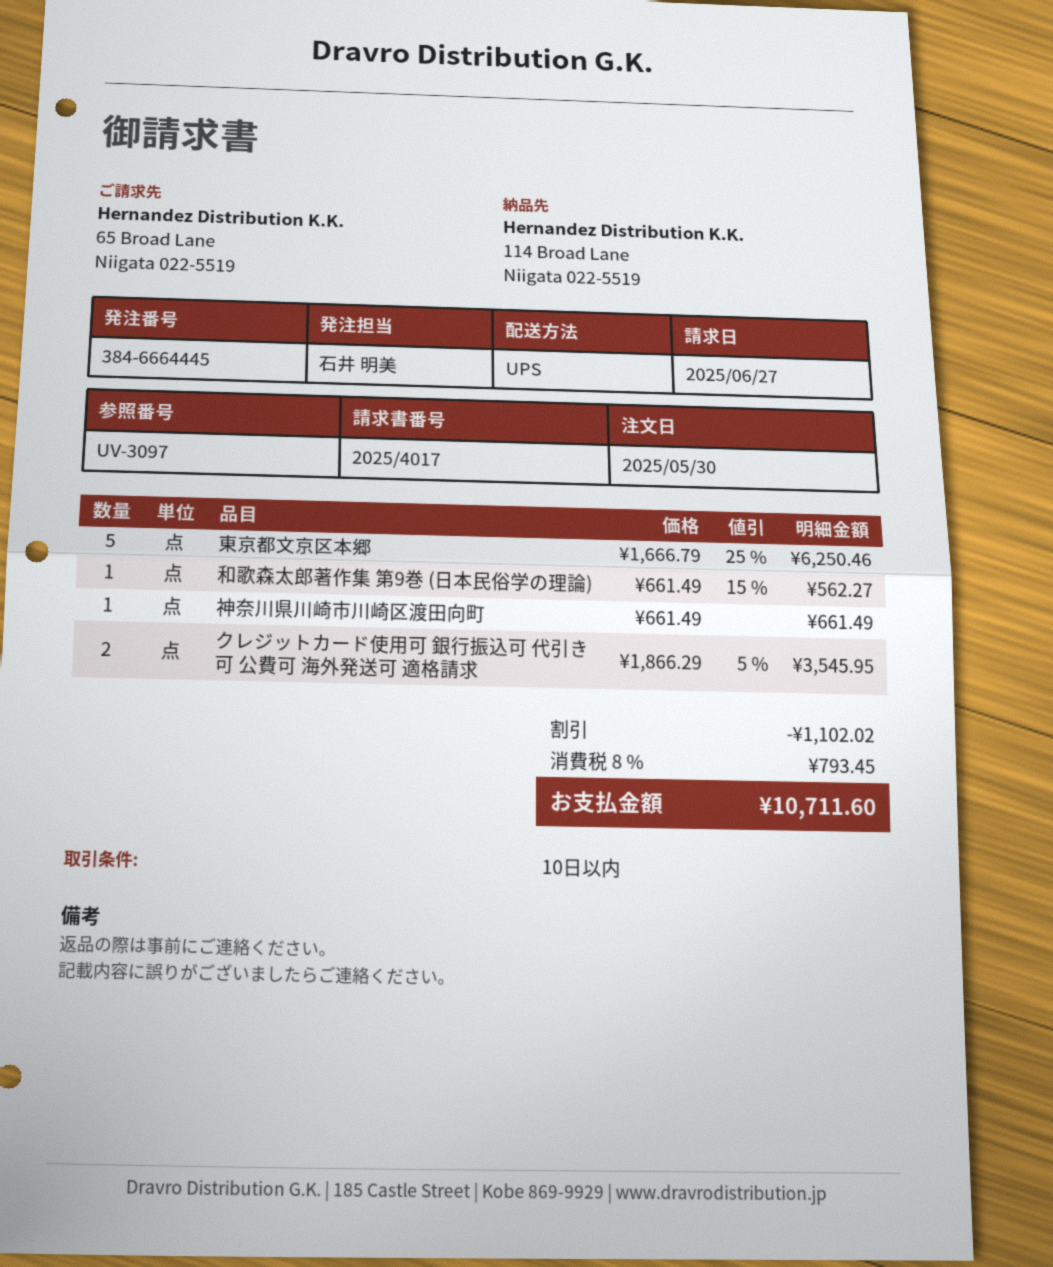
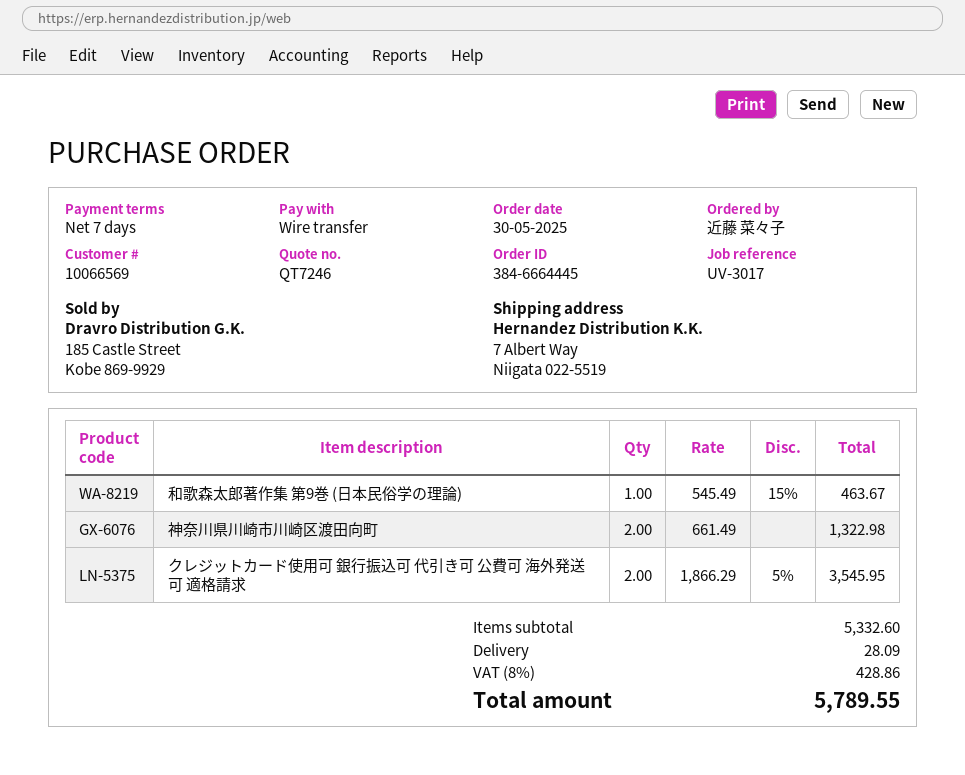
payment terms: 10 days -> 7 days
reference: UV-3097 -> UV-3017
ordered by: 石井 明美 -> 近藤 菜々子
ship to: 114 Broad Lane, Niigata 022-5519 -> 7 Albert Way, Niigata 022-5519
東京都文京区本郷: 5 x 1666.79 - 25% = 6250.46 -> none
和歌森太郎著作集 第9巻 (日本民俗学の理論): 1 x 661.49 - 15% = 562.27 -> 1 x 545.49 - 15% = 463.67
神奈川県川崎市川崎区渡田向町: 1 x 661.49 = 661.49 -> 2 x 661.49 = 1322.98
discount: 1102.02 -> none
shipping: none -> 28.09
tax: 8% = 793.45 -> 8% = 428.86
total: 10711.60 -> 5789.55

